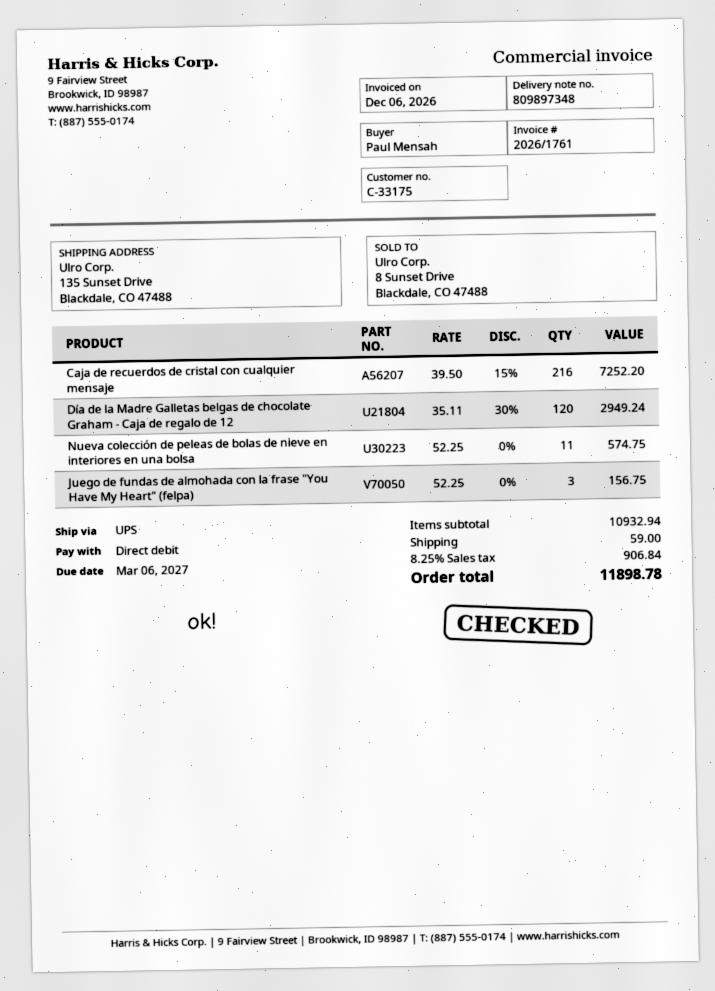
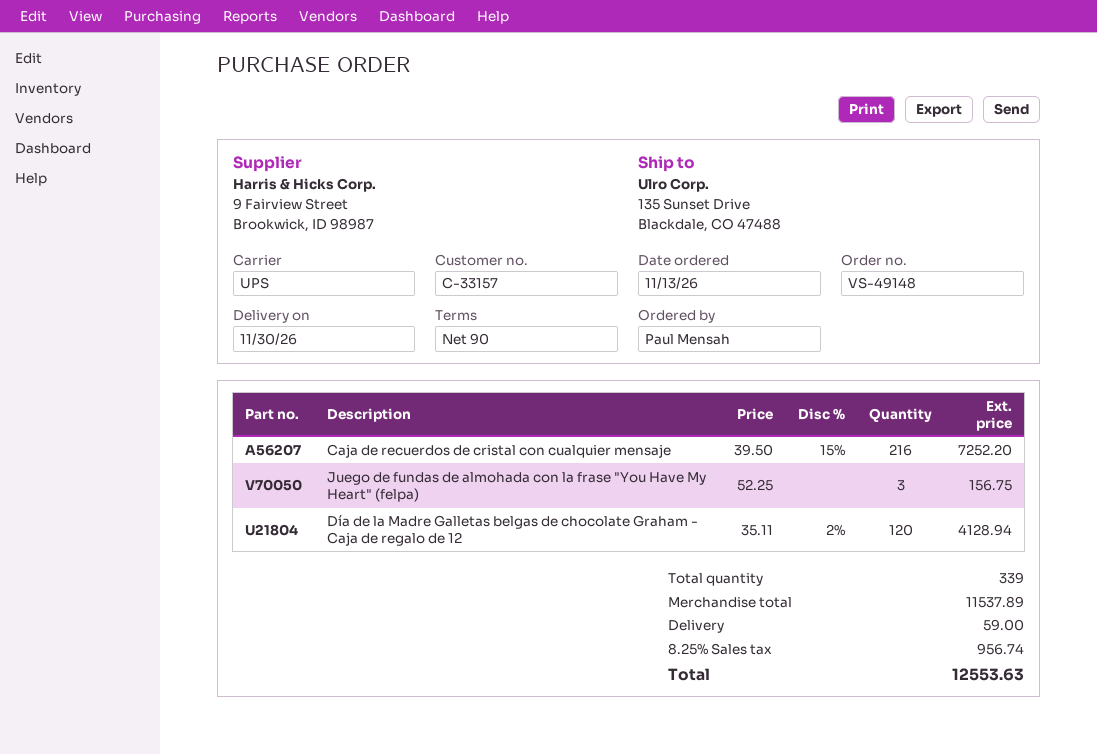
customer number: C-33175 -> C-33157
Día de la Madre Galletas belgas de chocolate Graham - Caja de regalo de 12: 120 x 35.11 - 30% = 2949.24 -> 120 x 35.11 - 2% = 4128.94
Nueva colección de peleas de bolas de nieve en interiores en una bolsa: 11 x 52.25 = 574.75 -> none
subtotal: 10932.94 -> 11537.89
tax: 8.25% = 906.84 -> 8.25% = 956.74
total: 11898.78 -> 12553.63

